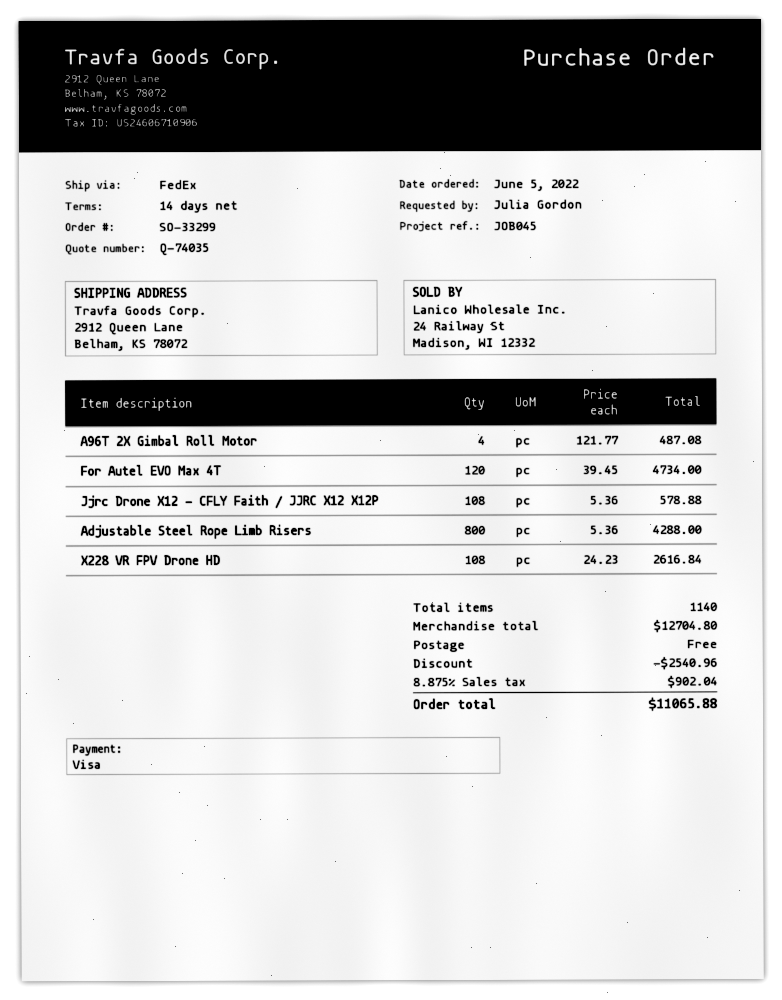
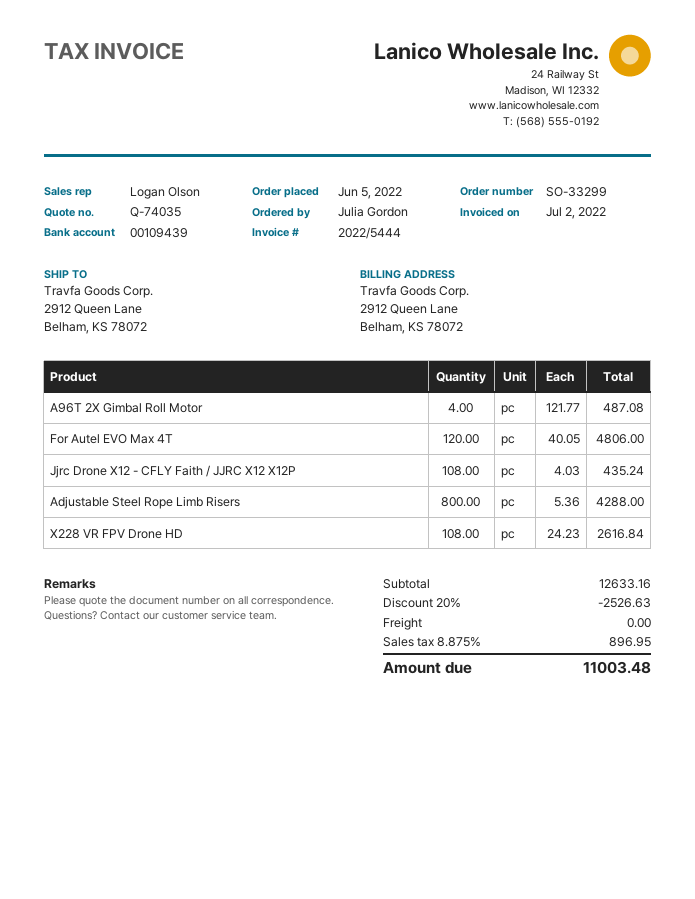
For Autel EVO Max 4T: 120 x 39.45 = 4734.00 -> 120 x 40.05 = 4806.00
Jjrc Drone X12 - CFLY Faith / JJRC X12 X12P: 108 x 5.36 = 578.88 -> 108 x 4.03 = 435.24
subtotal: 12704.80 -> 12633.16
discount: 2540.96 -> 2526.63
tax: 8.875% = 902.04 -> 8.875% = 896.95
total: 11065.88 -> 11003.48

